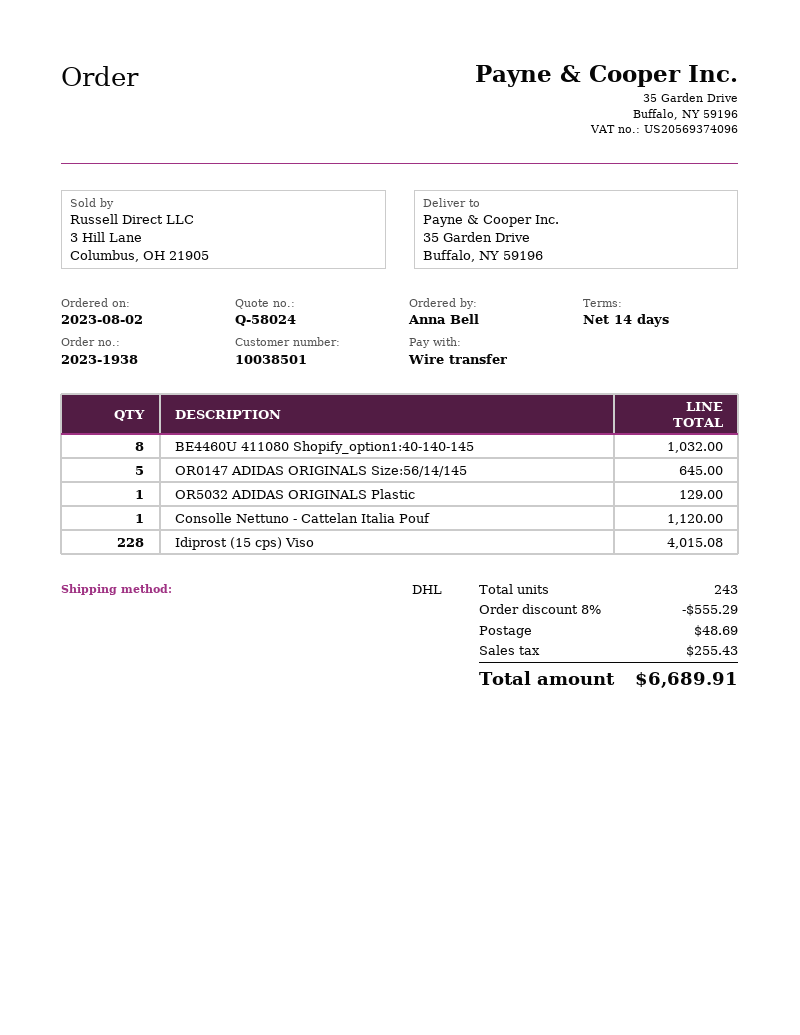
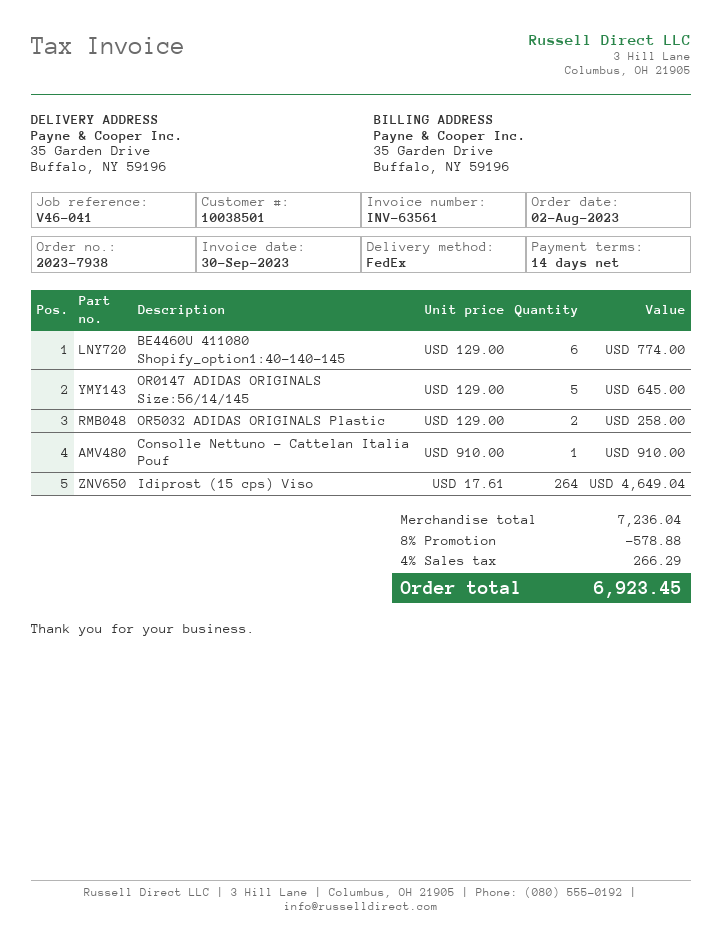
order number: 2023-1938 -> 2023-7938
shipping method: DHL -> FedEx
BE4460U 411080 Shopify_option1:40-140-145: 8 for 1032.00 -> 6 for 774.00
OR5032 ADIDAS ORIGINALS Plastic: 1 for 129.00 -> 2 for 258.00
Consolle Nettuno - Cattelan Italia Pouf: 1 for 1120.00 -> 1 for 910.00
Idiprost (15 cps) Viso: 228 for 4015.08 -> 264 for 4649.04
discount: 8% = 555.29 -> 8% = 578.88
shipping: 48.69 -> none
tax: 255.43 -> 266.29
total: 6689.91 -> 6923.45

